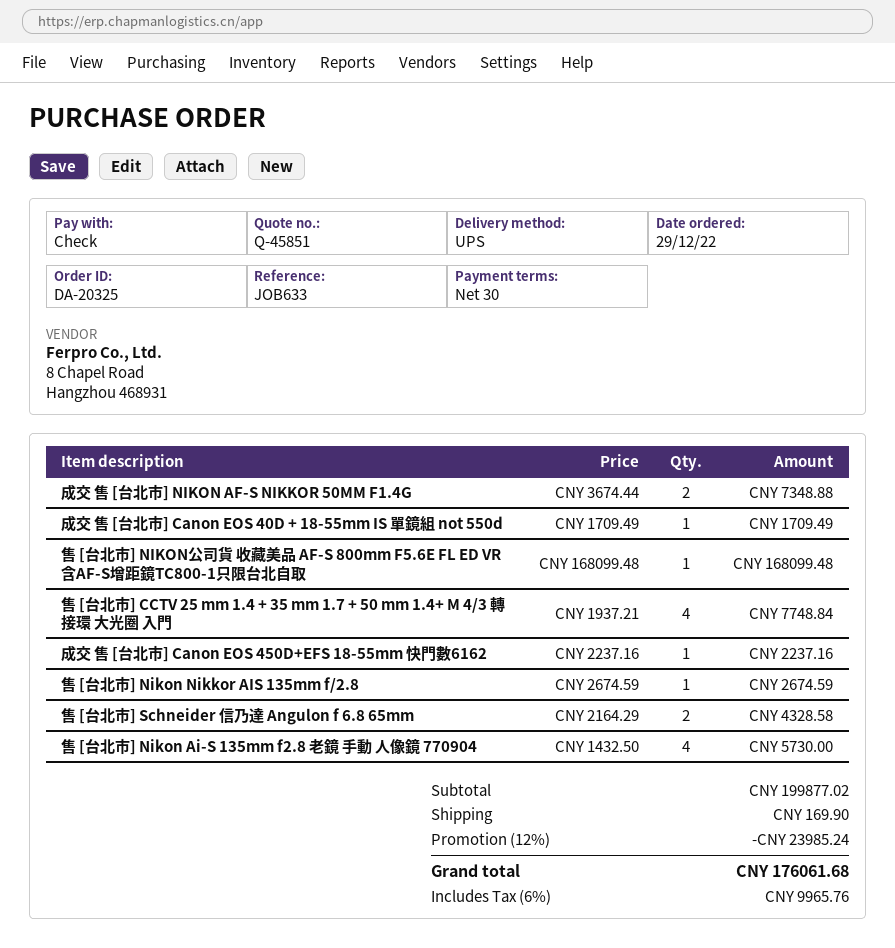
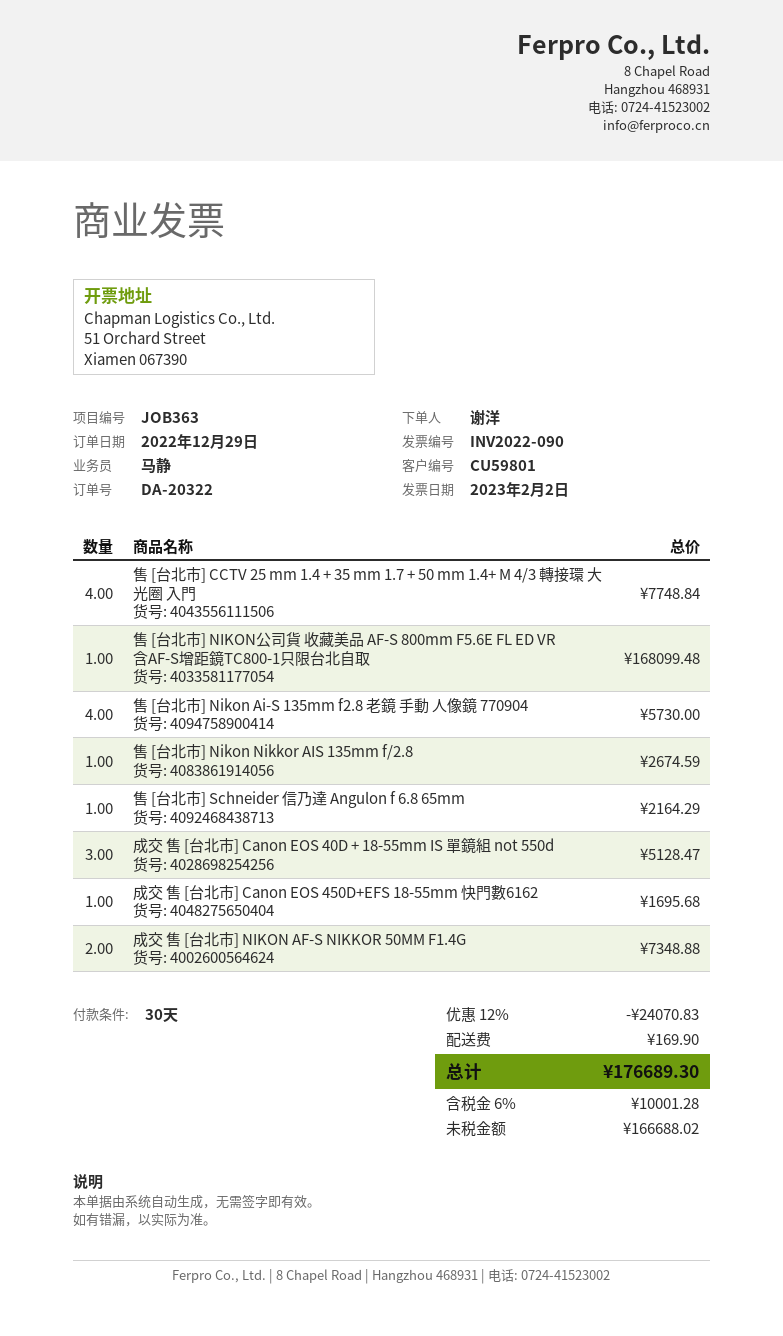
order number: DA-20325 -> DA-20322
reference: JOB633 -> JOB363
成交 售 [台北市] Canon EOS 40D + 18-55mm IS 單鏡組 not 550d: 1 for 1709.49 -> 3 for 5128.47
成交 售 [台北市] Canon EOS 450D+EFS 18-55mm 快門數6162: 1 for 2237.16 -> 1 for 1695.68
售 [台北市] Schneider 信乃達 Angulon f 6.8 65mm: 2 for 4328.58 -> 1 for 2164.29
discount: 12% = 23985.24 -> 12% = 24070.83
tax: 6% = 9965.76 -> 6% = 10001.28
total: 176061.68 -> 176689.30

